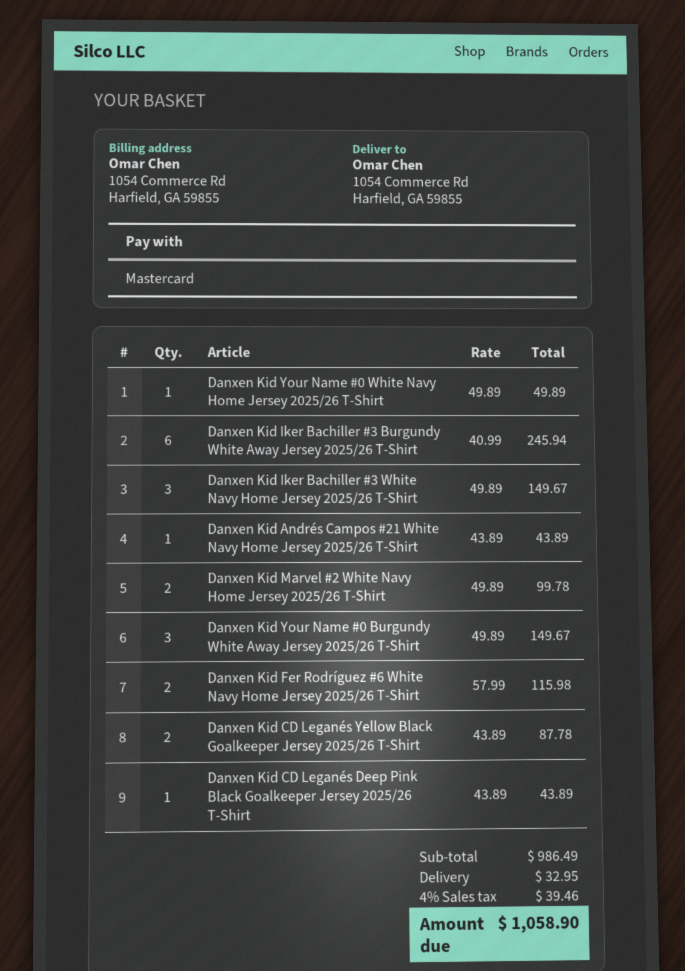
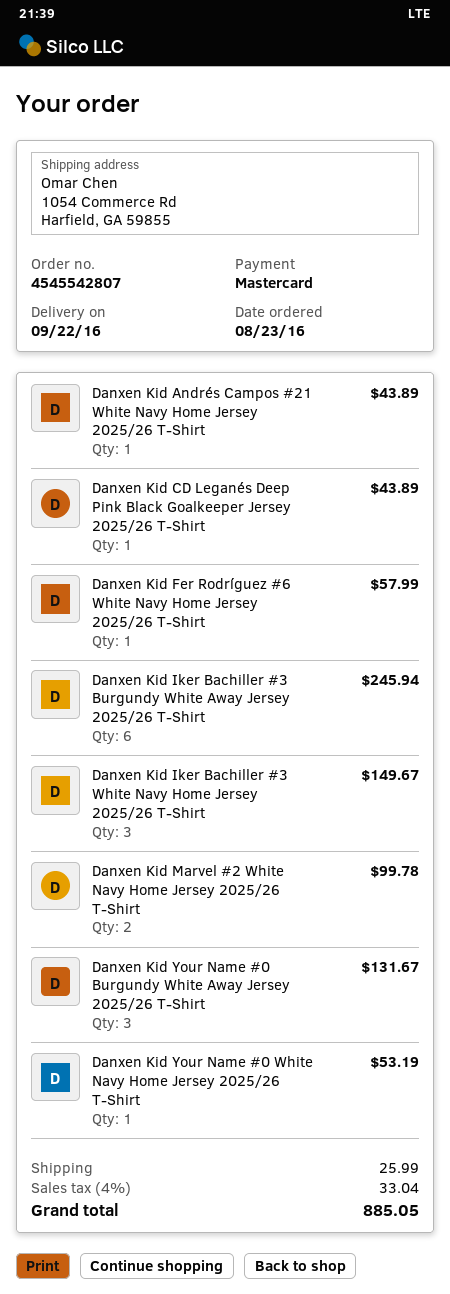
Danxen Kid Your Name #0 White Navy Home Jersey 2025/26 T-Shirt: 1 for 49.89 -> 1 for 53.19
Danxen Kid Your Name #0 Burgundy White Away Jersey 2025/26 T-Shirt: 3 for 149.67 -> 3 for 131.67
Danxen Kid Fer Rodríguez #6 White Navy Home Jersey 2025/26 T-Shirt: 2 for 115.98 -> 1 for 57.99
Danxen Kid CD Leganés Yellow Black Goalkeeper Jersey 2025/26 T-Shirt: 2 for 87.78 -> none
shipping: 32.95 -> 25.99
tax: 4% = 39.46 -> 4% = 33.04
total: 1058.90 -> 885.05

